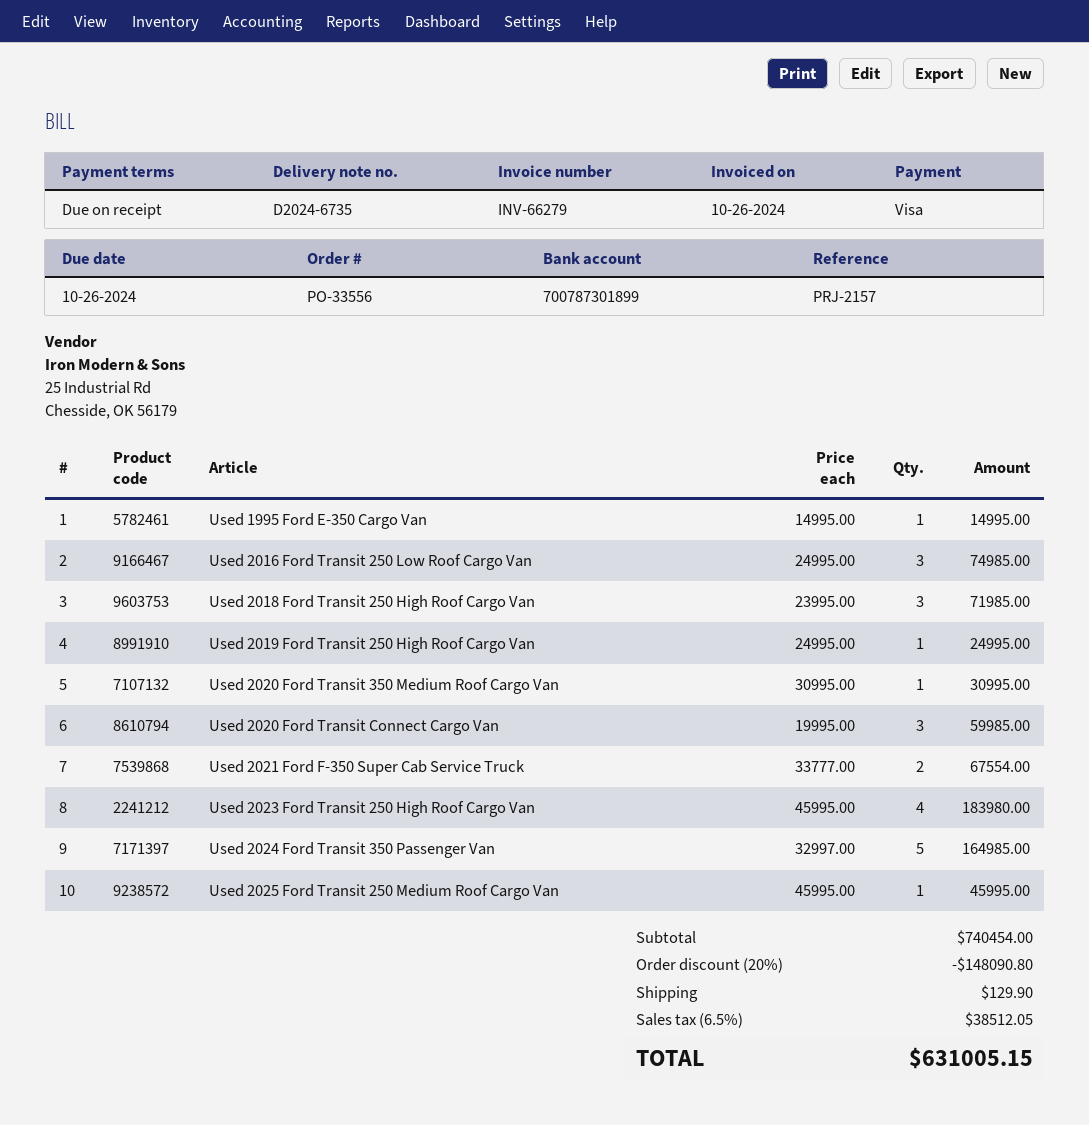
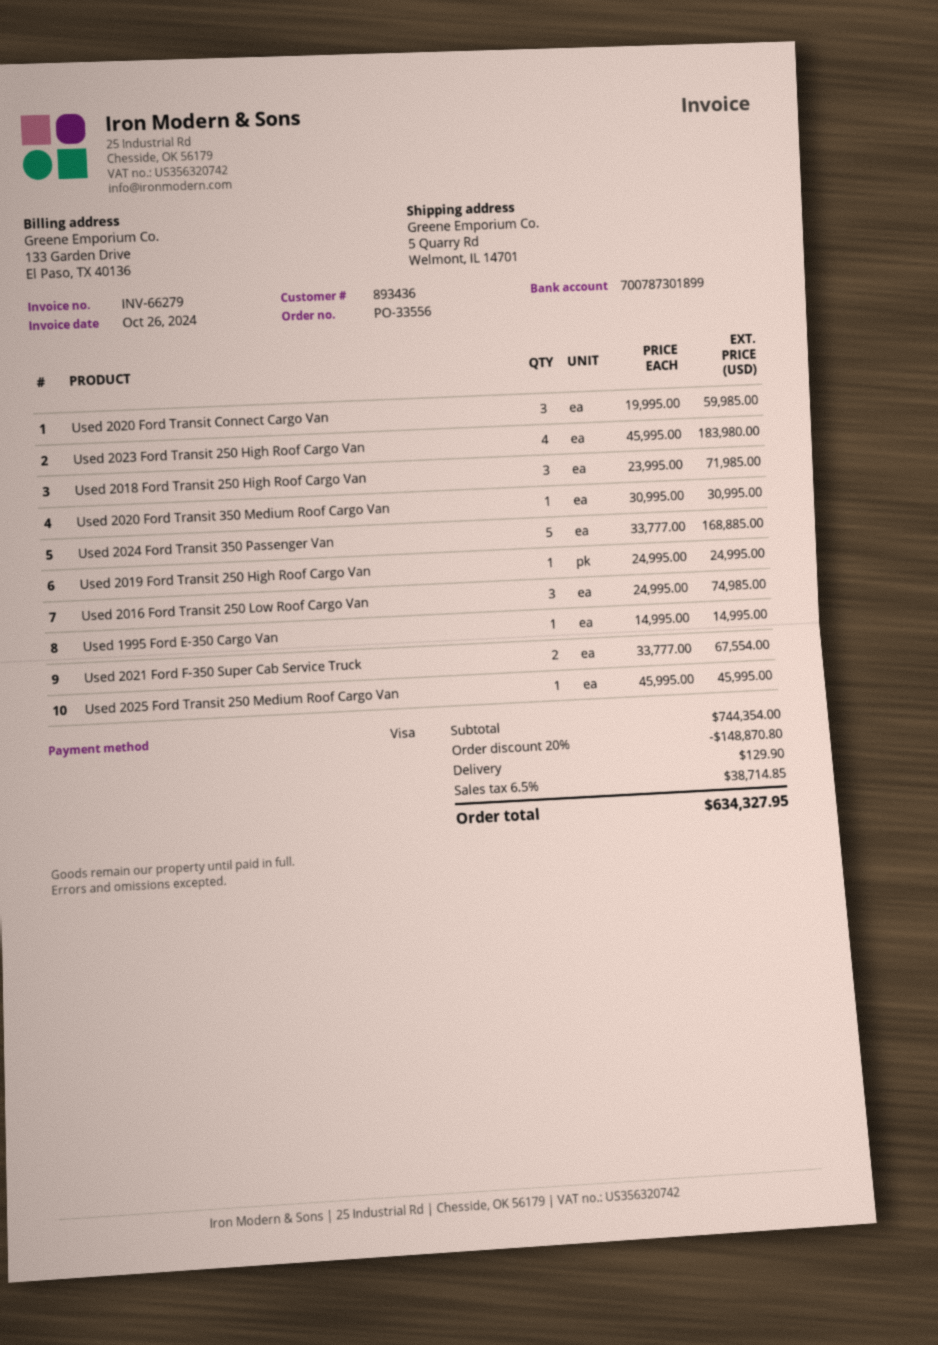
Used 2024 Ford Transit 350 Passenger Van: 5 x 32997.00 = 164985.00 -> 5 x 33777.00 = 168885.00
subtotal: 740454.00 -> 744354.00
discount: 20% = 148090.80 -> 20% = 148870.80
tax: 6.5% = 38512.05 -> 6.5% = 38714.85
total: 631005.15 -> 634327.95

